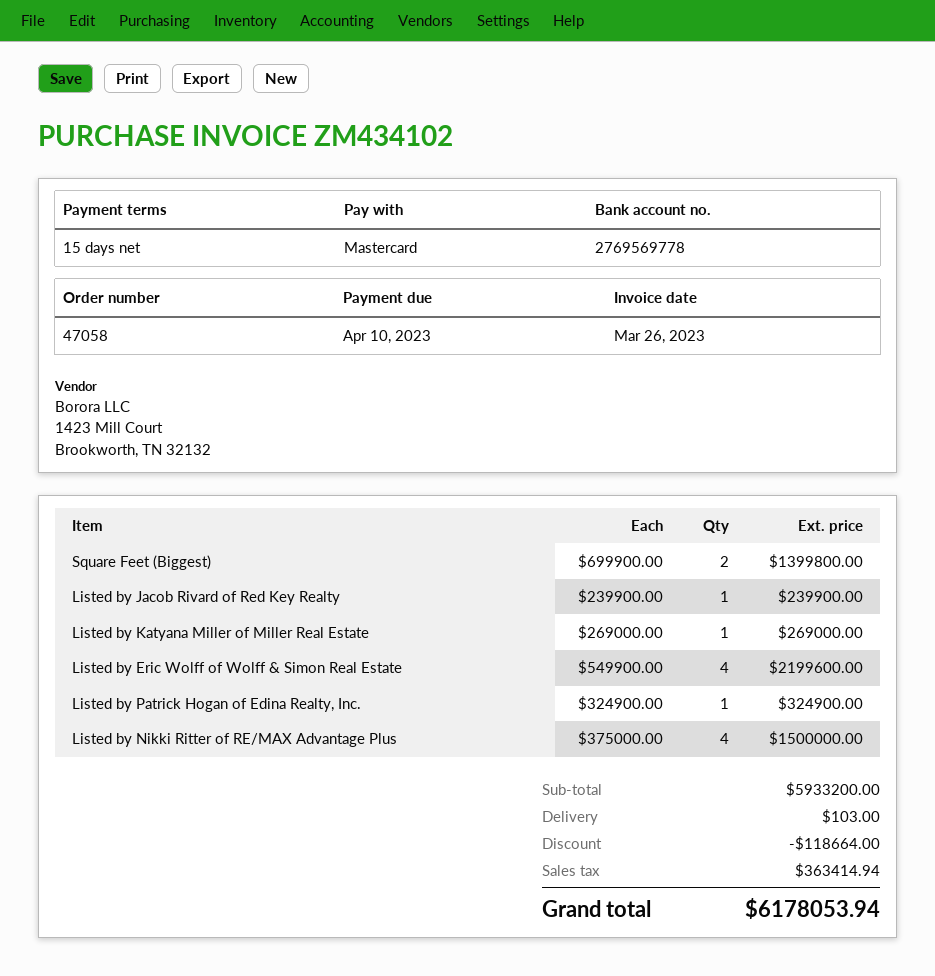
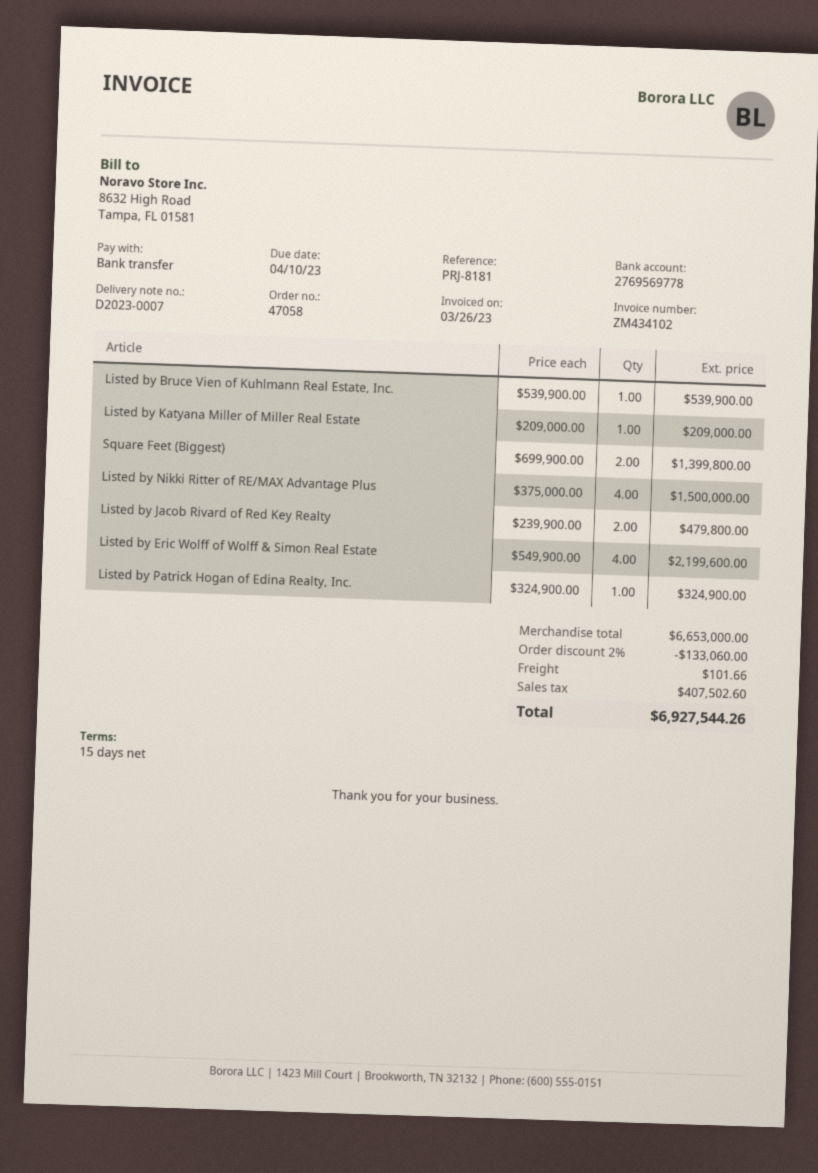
payment method: Mastercard -> bank transfer
Listed by Jacob Rivard of Red Key Realty: 1 x 239900.00 = 239900.00 -> 2 x 239900.00 = 479800.00
Listed by Katyana Miller of Miller Real Estate: 1 x 269000.00 = 269000.00 -> 1 x 209000.00 = 209000.00
Listed by Bruce Vien of Kuhlmann Real Estate, Inc.: none -> 1 x 539900.00 = 539900.00
subtotal: 5933200.00 -> 6653000.00
discount: 118664.00 -> 133060.00
shipping: 103.00 -> 101.66
tax: 363414.94 -> 407502.60
total: 6178053.94 -> 6927544.26

